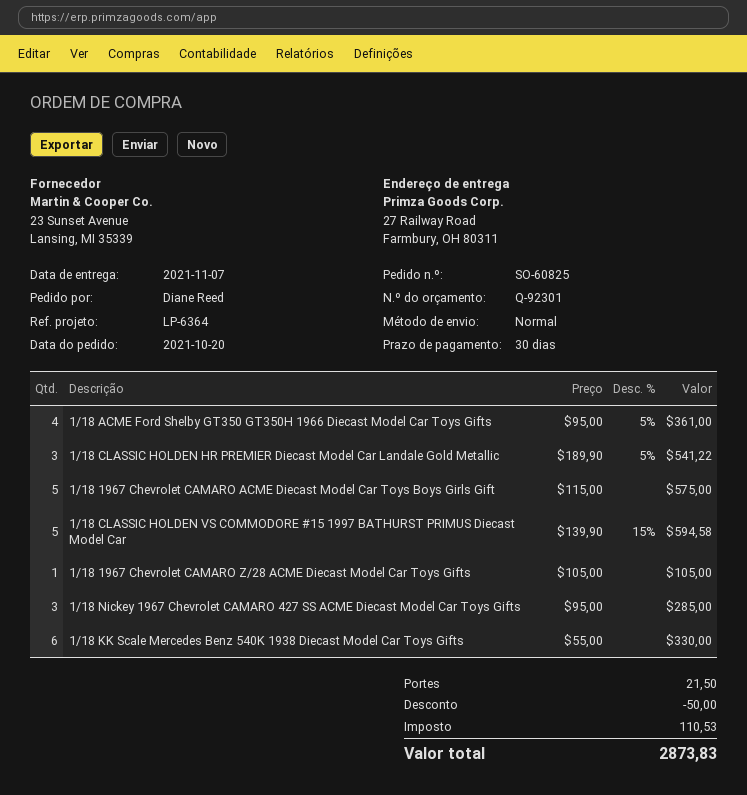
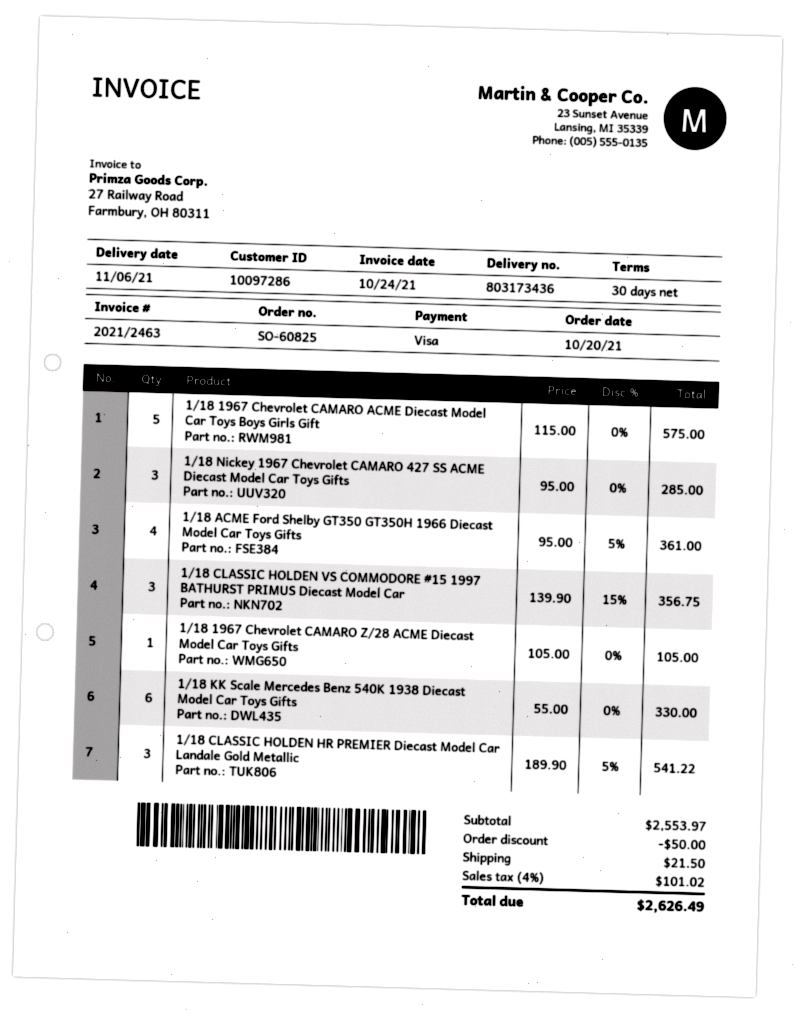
delivery date: 2021-11-07 -> 2021-11-06
1/18 CLASSIC HOLDEN VS COMMODORE #15 1997 BATHURST PRIMUS Diecast Model Car: 5 x 139.90 - 15% = 594.58 -> 3 x 139.90 - 15% = 356.75
tax: 110.53 -> 101.02
total: 2873.83 -> 2626.49

